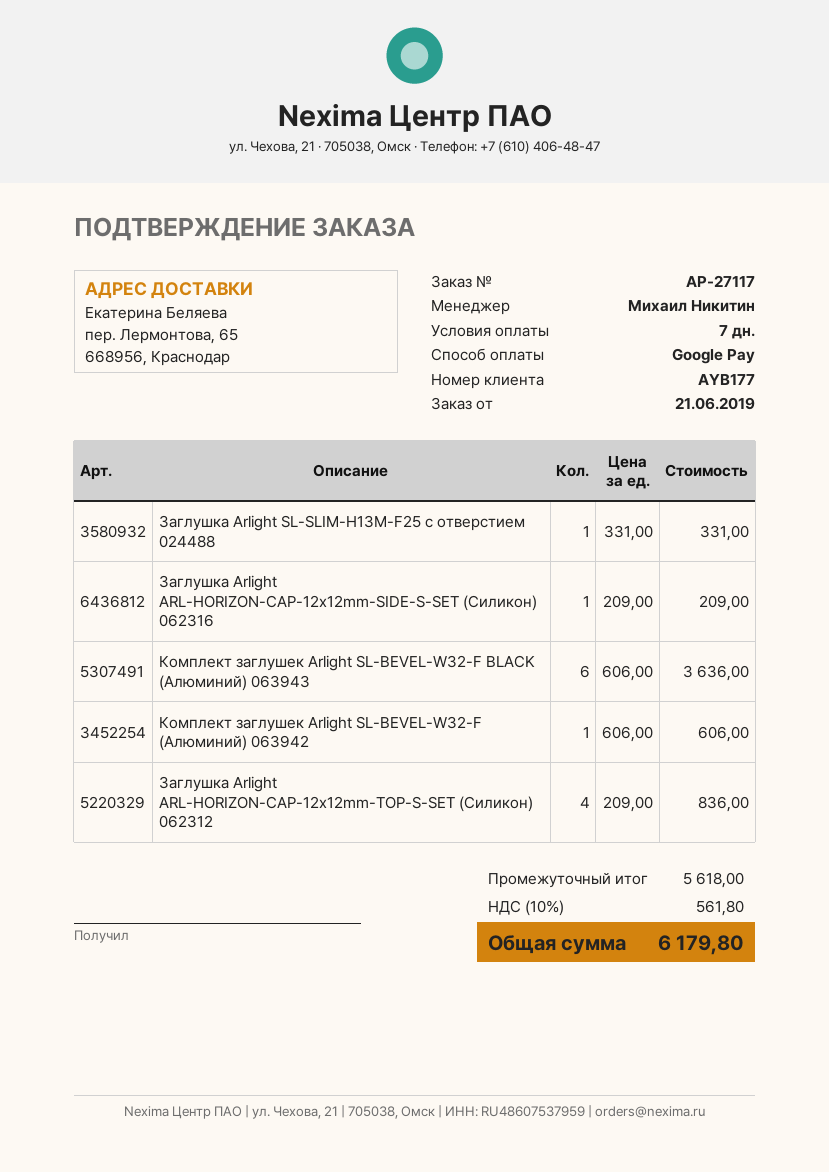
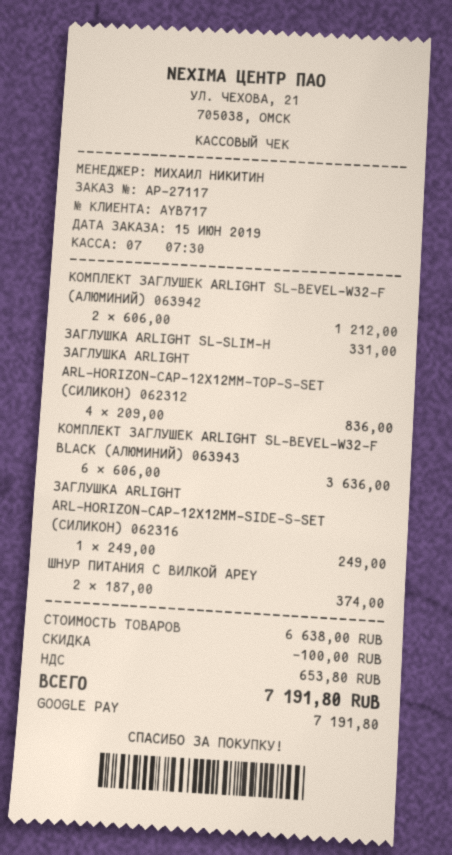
order date: 2019-06-21 -> 2019-06-15
customer number: AYB177 -> AYB717
Заглушка Arlight ARL-HORIZON-CAP-12x12mm-SIDE-S-SET (Силикон) 062316: 1 x 209.00 = 209.00 -> 1 x 249.00 = 249.00
Комплект заглушек Arlight SL-BEVEL-W32-F (Алюминий) 063942: 1 x 606.00 = 606.00 -> 2 x 606.00 = 1212.00
ШНУР ПИТАНИЯ С ВИЛКОЙ APEY: none -> 2 x 187.00 = 374.00
subtotal: 5618.00 -> 6638.00
discount: none -> 100.00
tax: 561.80 -> 653.80
total: 6179.80 -> 7191.80

